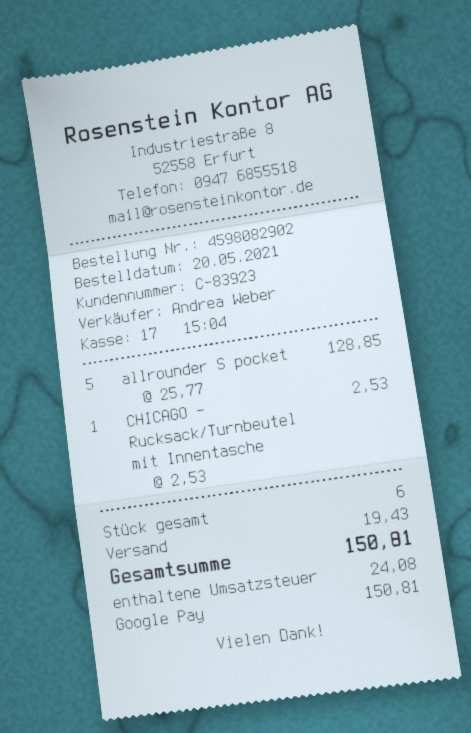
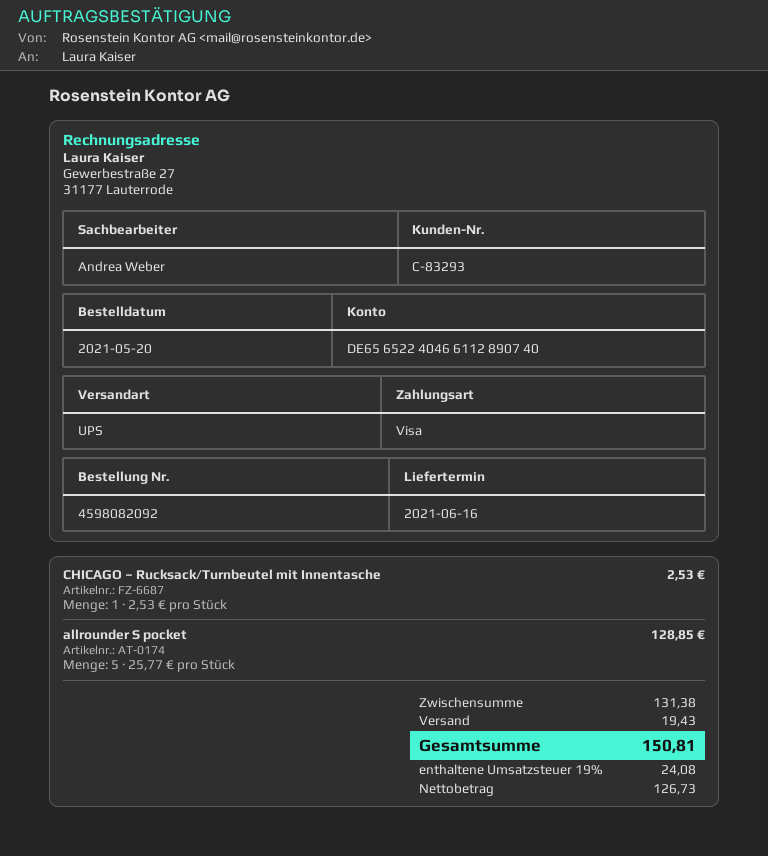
order number: 4598082902 -> 4598082092
customer number: C-83923 -> C-83293
payment method: Google Pay -> Visa

